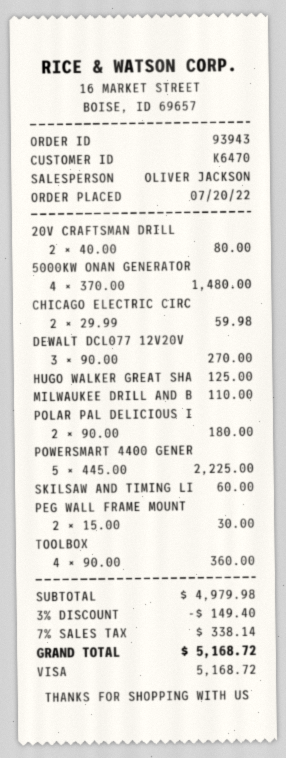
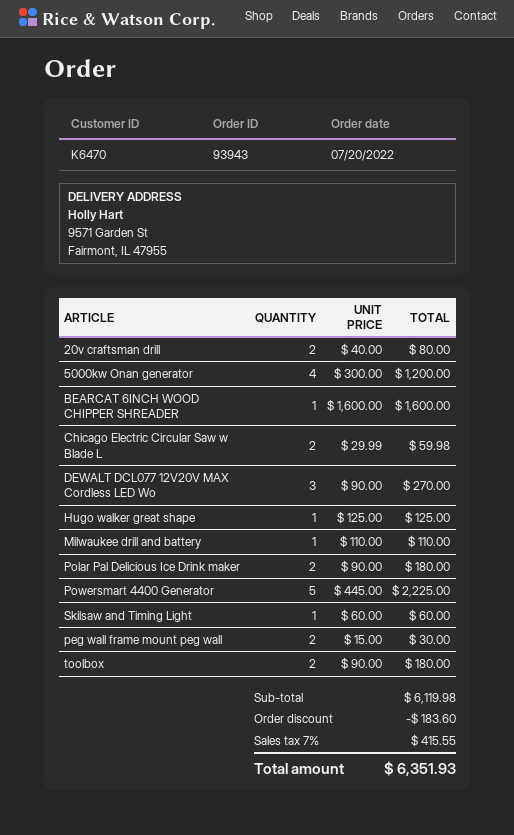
5000KW ONAN GENERATOR: 4 x 370.00 = 1480.00 -> 4 x 300.00 = 1200.00
TOOLBOX: 4 x 90.00 = 360.00 -> 2 x 90.00 = 180.00
BEARCAT 6INCH WOOD CHIPPER SHREADER: none -> 1 x 1600.00 = 1600.00
subtotal: 4979.98 -> 6119.98
discount: 149.40 -> 183.60
tax: 7% = 338.14 -> 7% = 415.55
total: 5168.72 -> 6351.93

